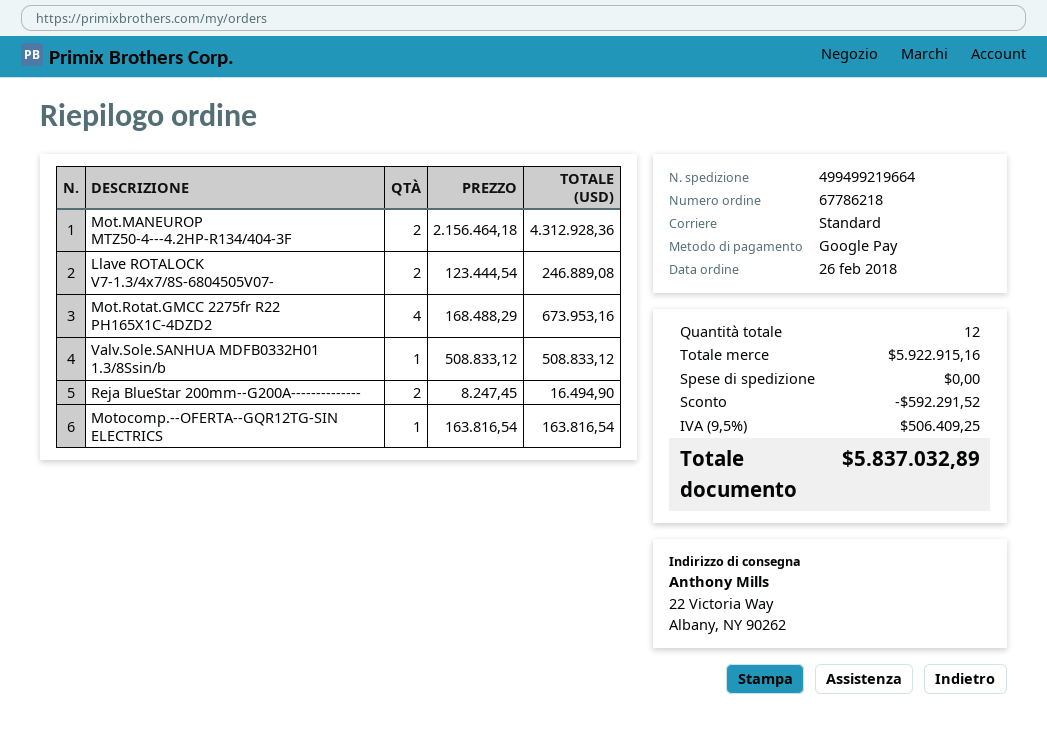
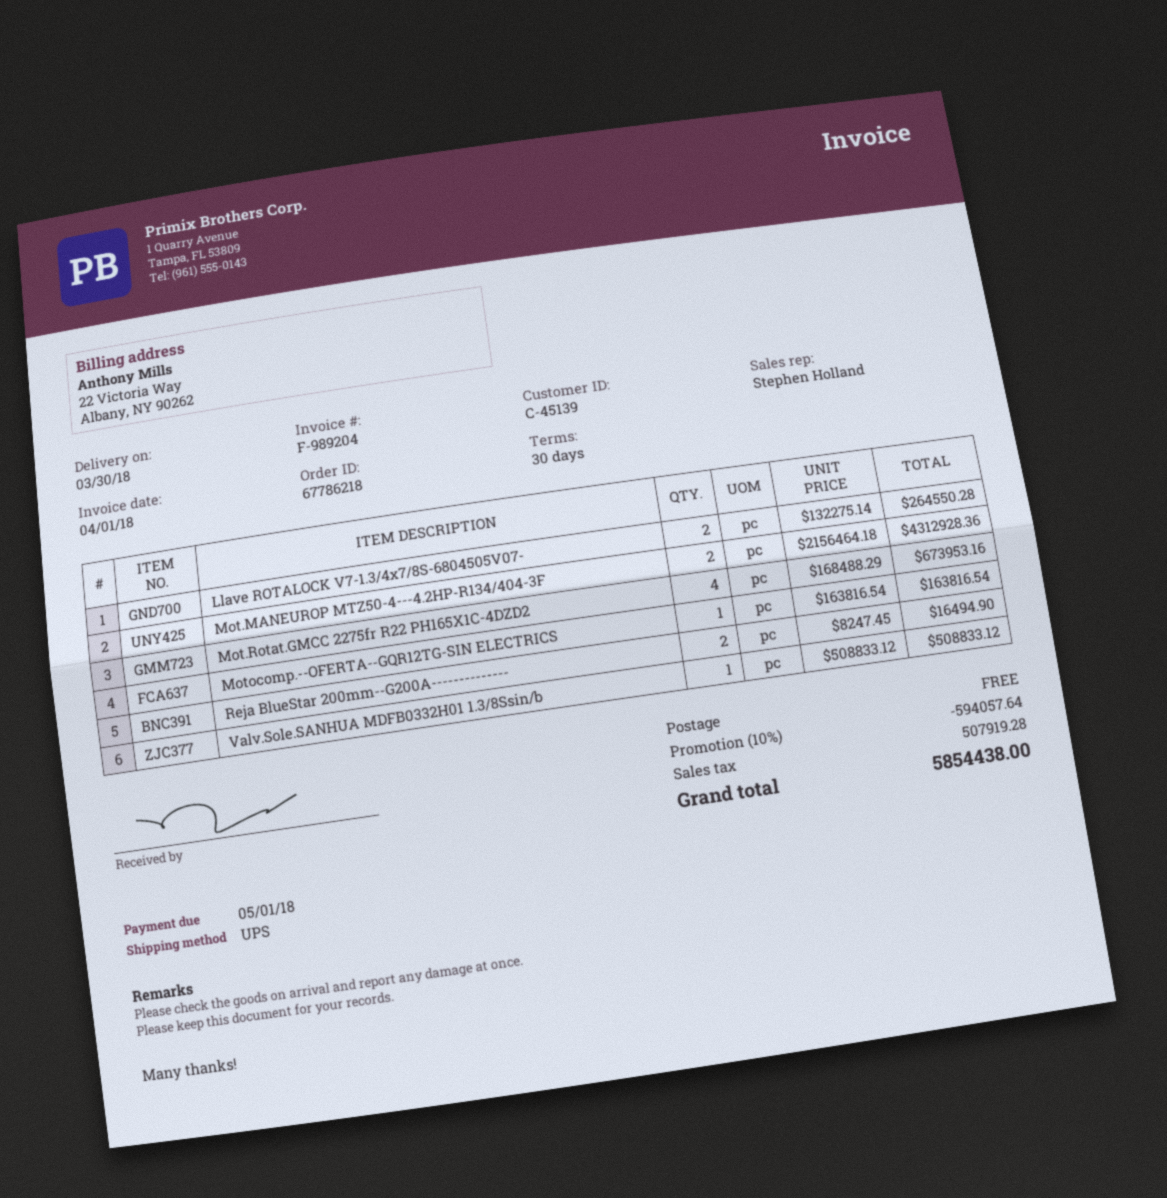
shipping method: standard -> UPS
Llave ROTALOCK V7-1.3/4x7/8S-6804505V07-: 2 x 123444.54 = 246889.08 -> 2 x 132275.14 = 264550.28
discount: 592291.52 -> 594057.64
tax: 506409.25 -> 507919.28
total: 5837032.89 -> 5854438.00

